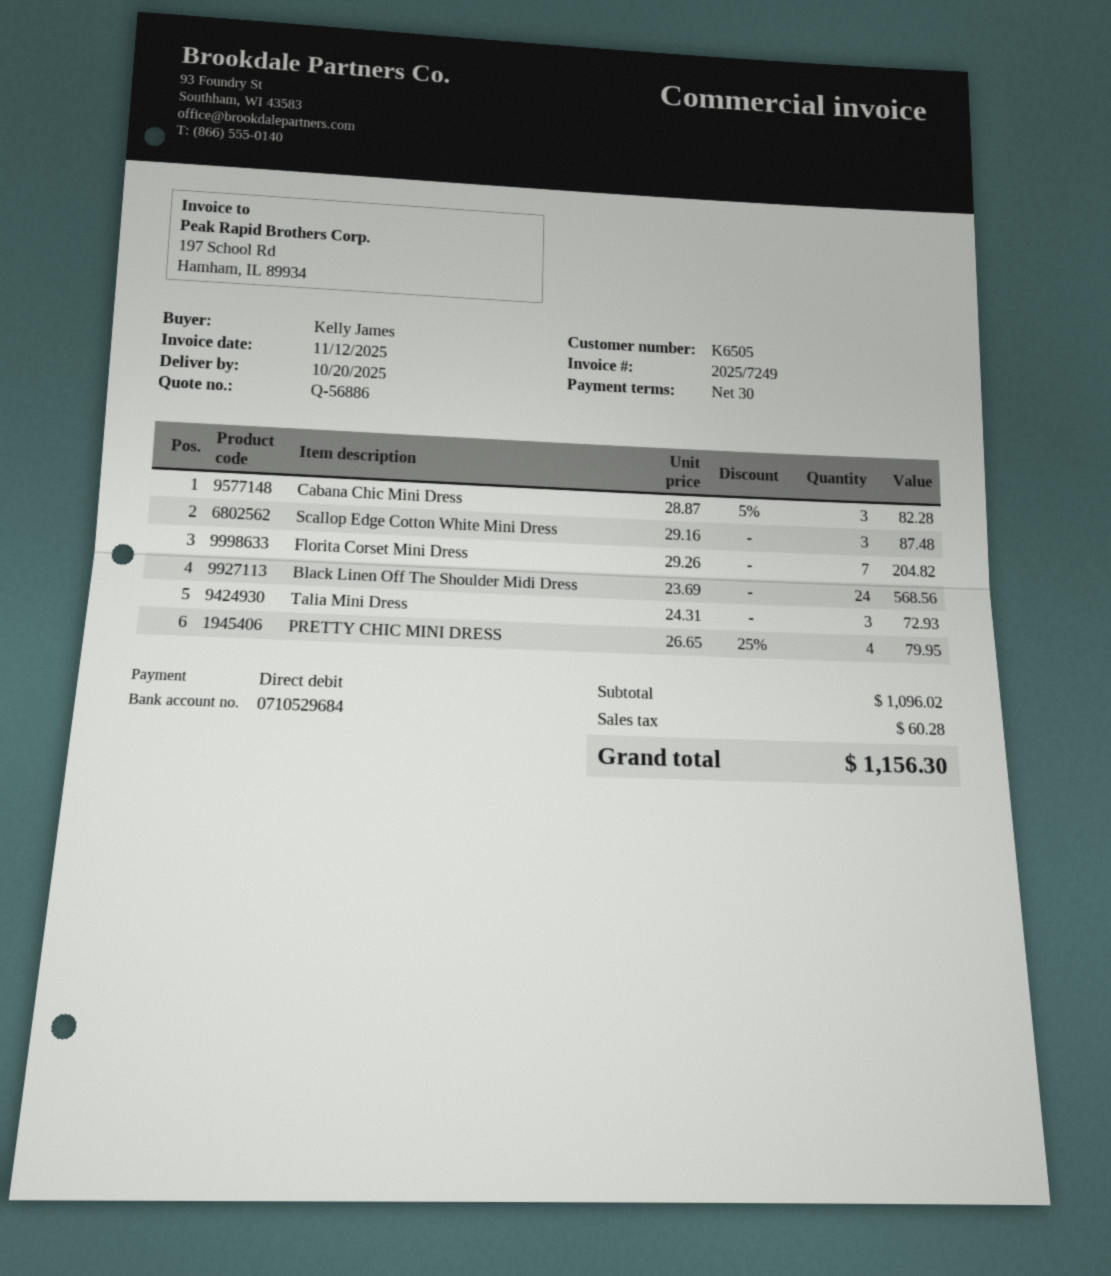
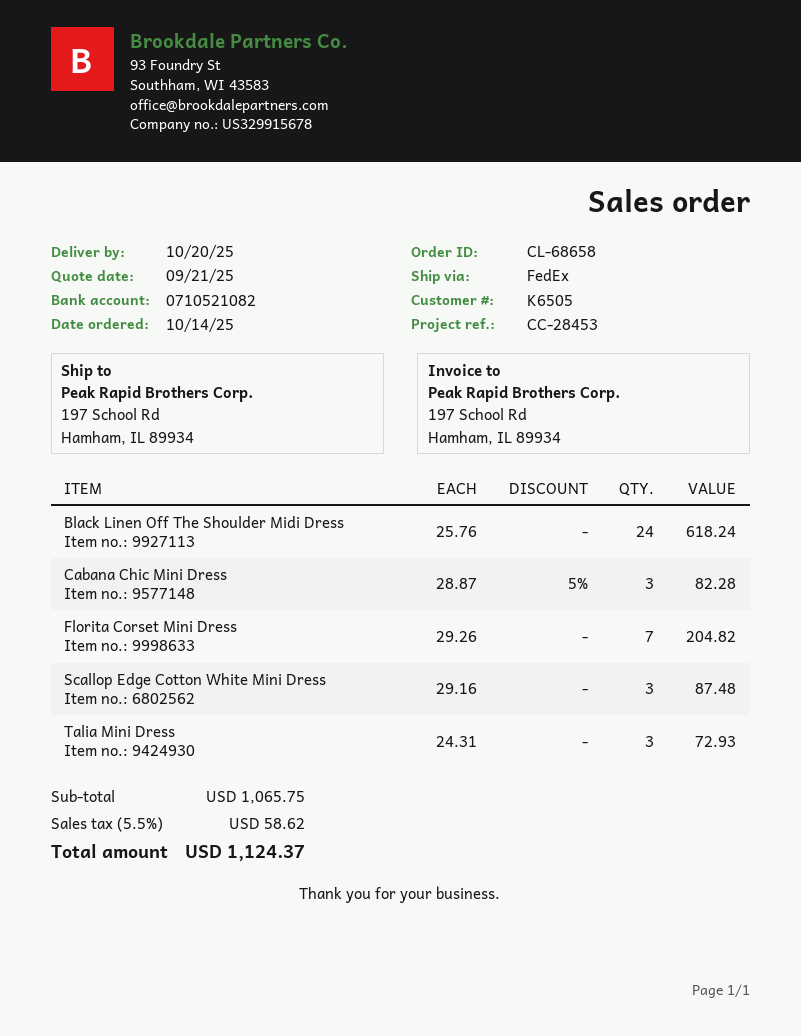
bank account: 0710529684 -> 0710521082
Black Linen Off The Shoulder Midi Dress: 24 x 23.69 = 568.56 -> 24 x 25.76 = 618.24
PRETTY CHIC MINI DRESS: 4 x 26.65 - 25% = 79.95 -> none
subtotal: 1096.02 -> 1065.75
tax: 60.28 -> 58.62
total: 1156.30 -> 1124.37

